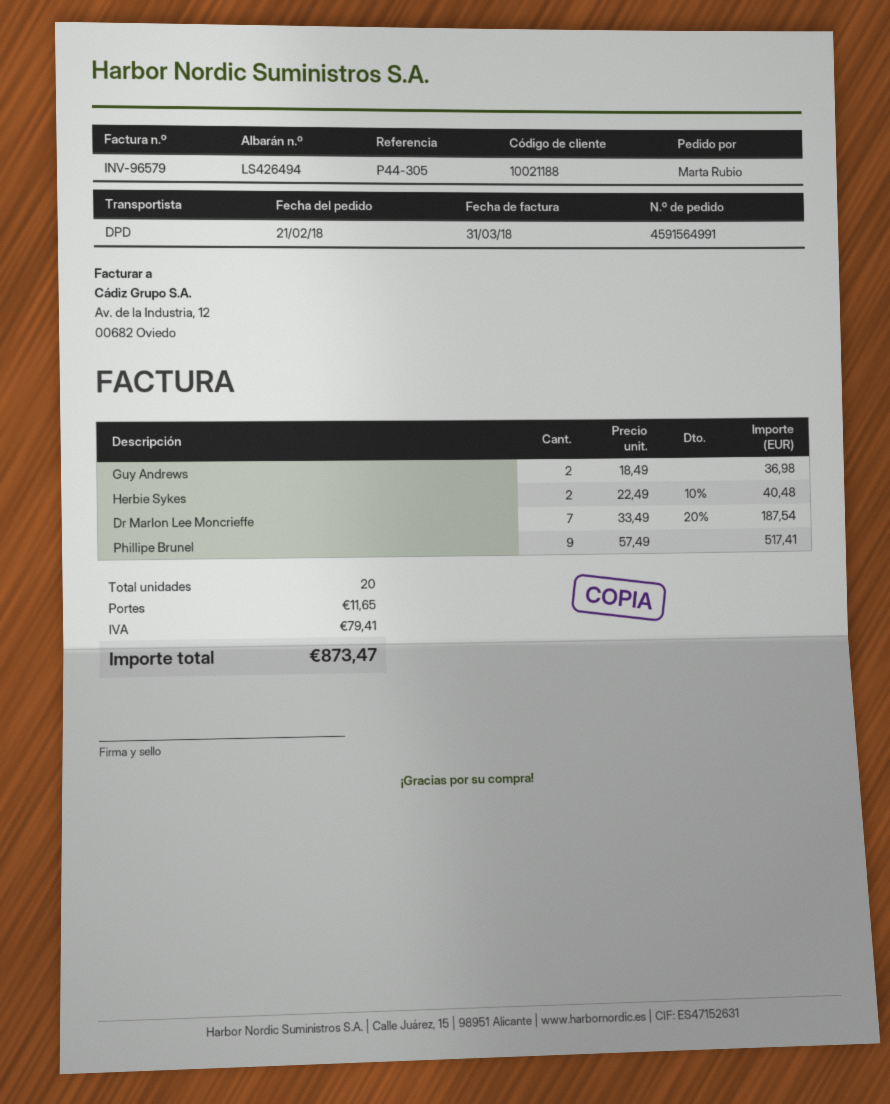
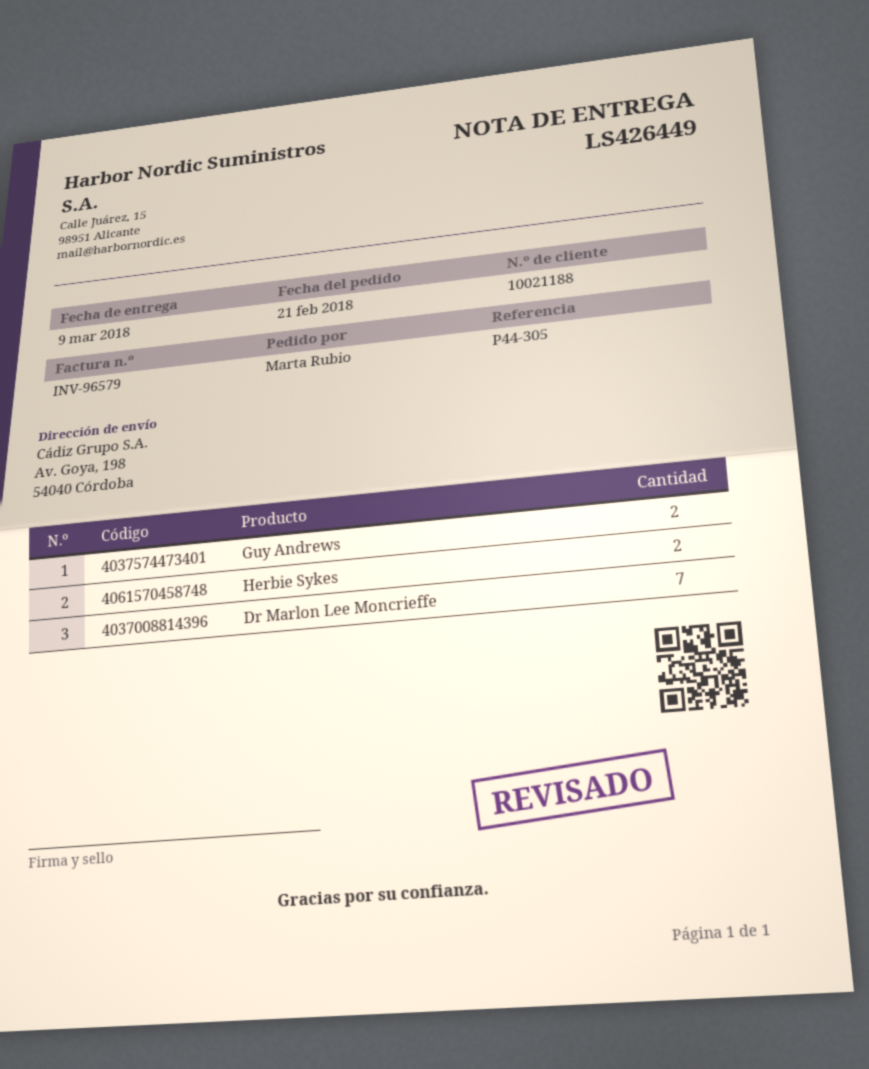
delivery note number: LS426494 -> LS426449
Phillipe Brunel: 9 -> none

